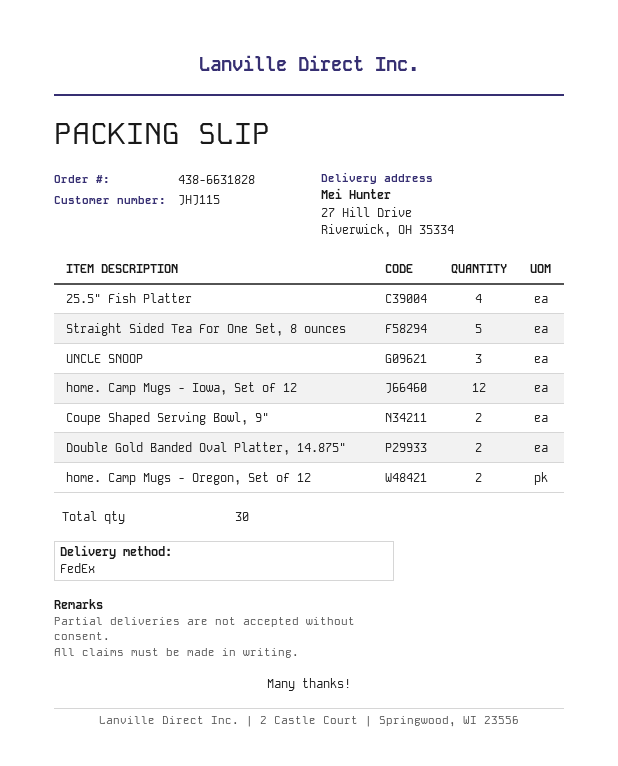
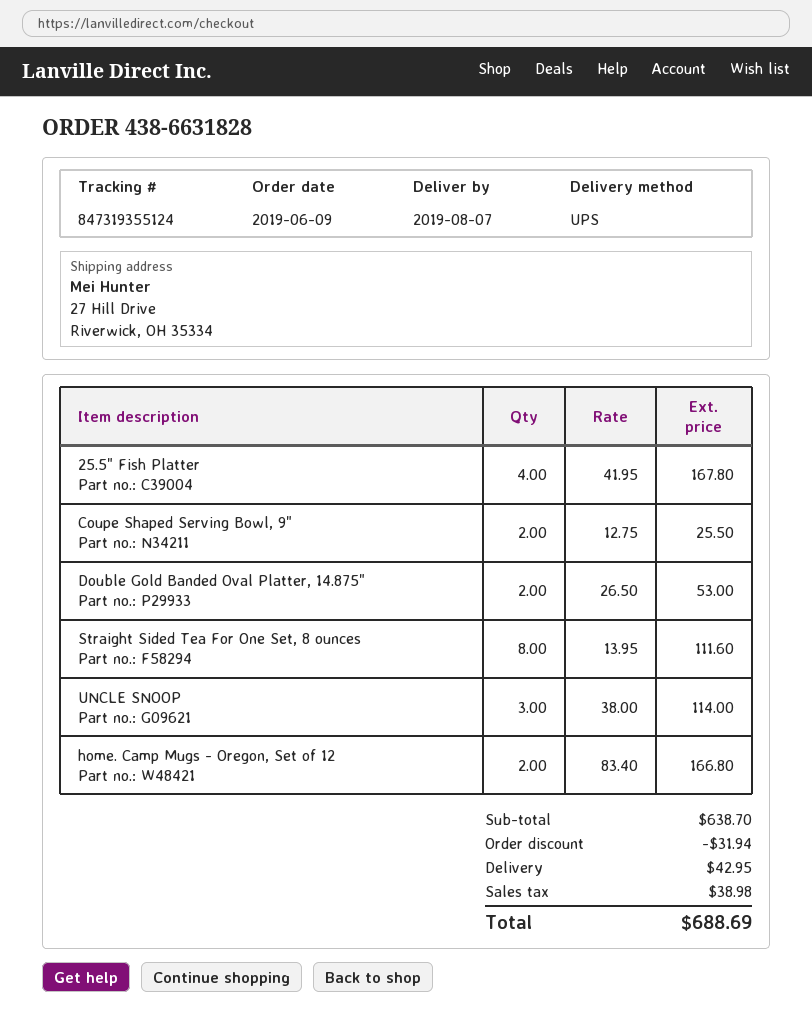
shipping method: FedEx -> UPS
Straight Sided Tea For One Set, 8 ounces: 5 -> 8
home. Camp Mugs - Iowa, Set of 12: 12 -> none

